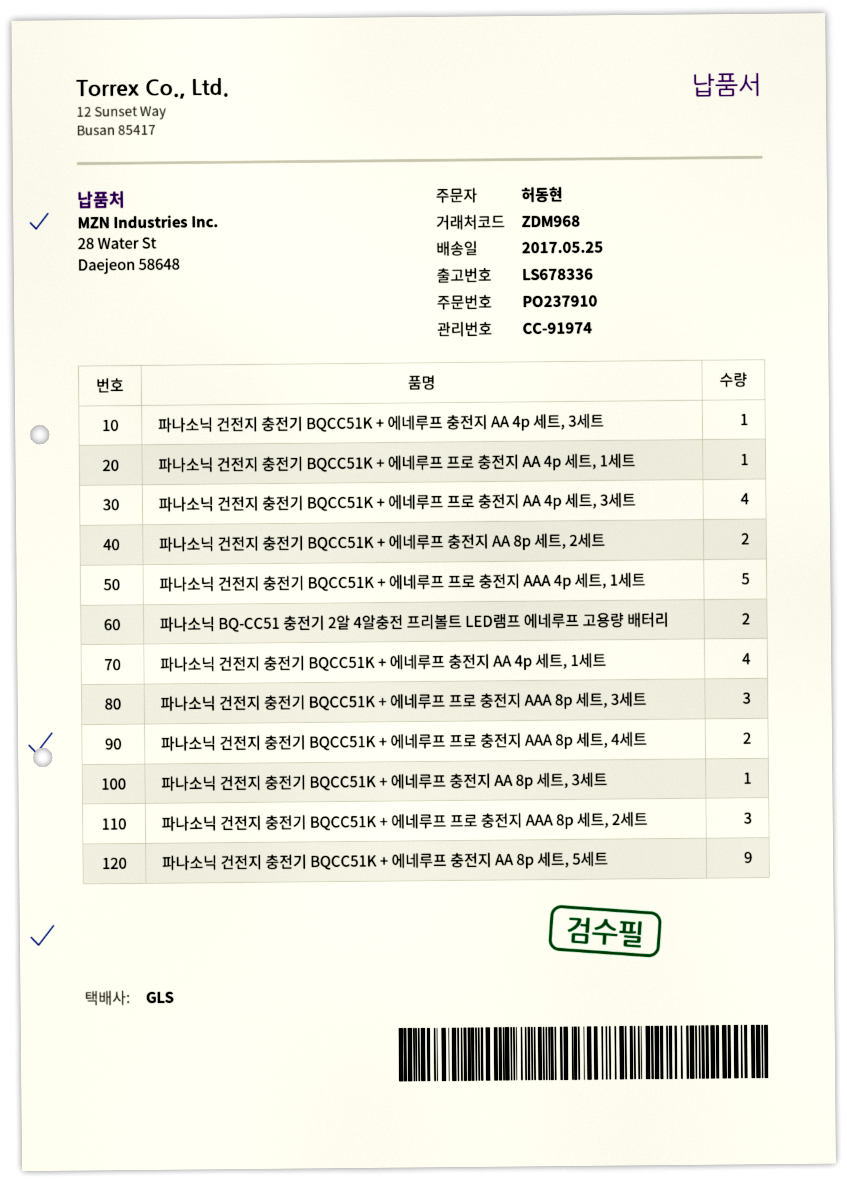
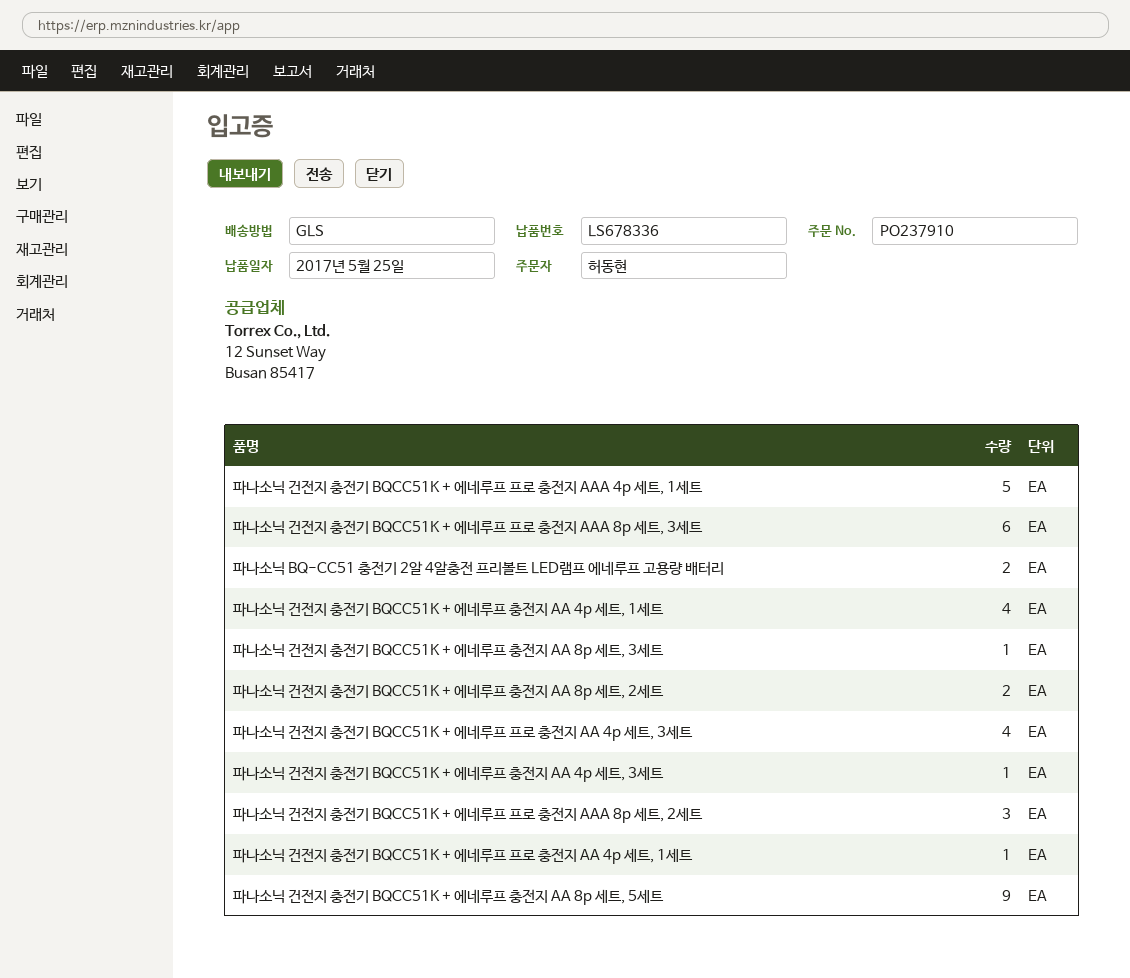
파나소닉 건전지 충전기 BQCC51K + 에네루프 프로 충전지 AAA 8p 세트, 3세트: 3 -> 6
파나소닉 건전지 충전기 BQCC51K + 에네루프 프로 충전지 AAA 8p 세트, 4세트: 2 -> none

